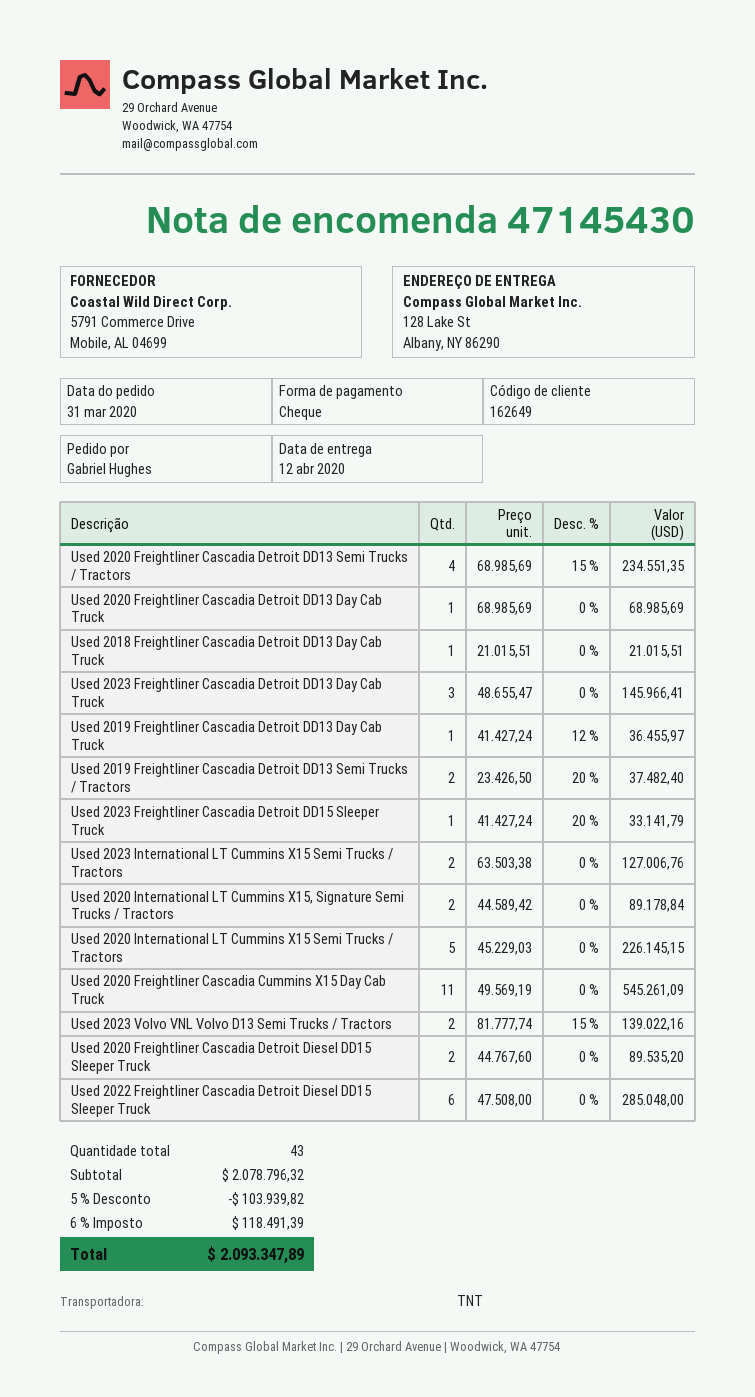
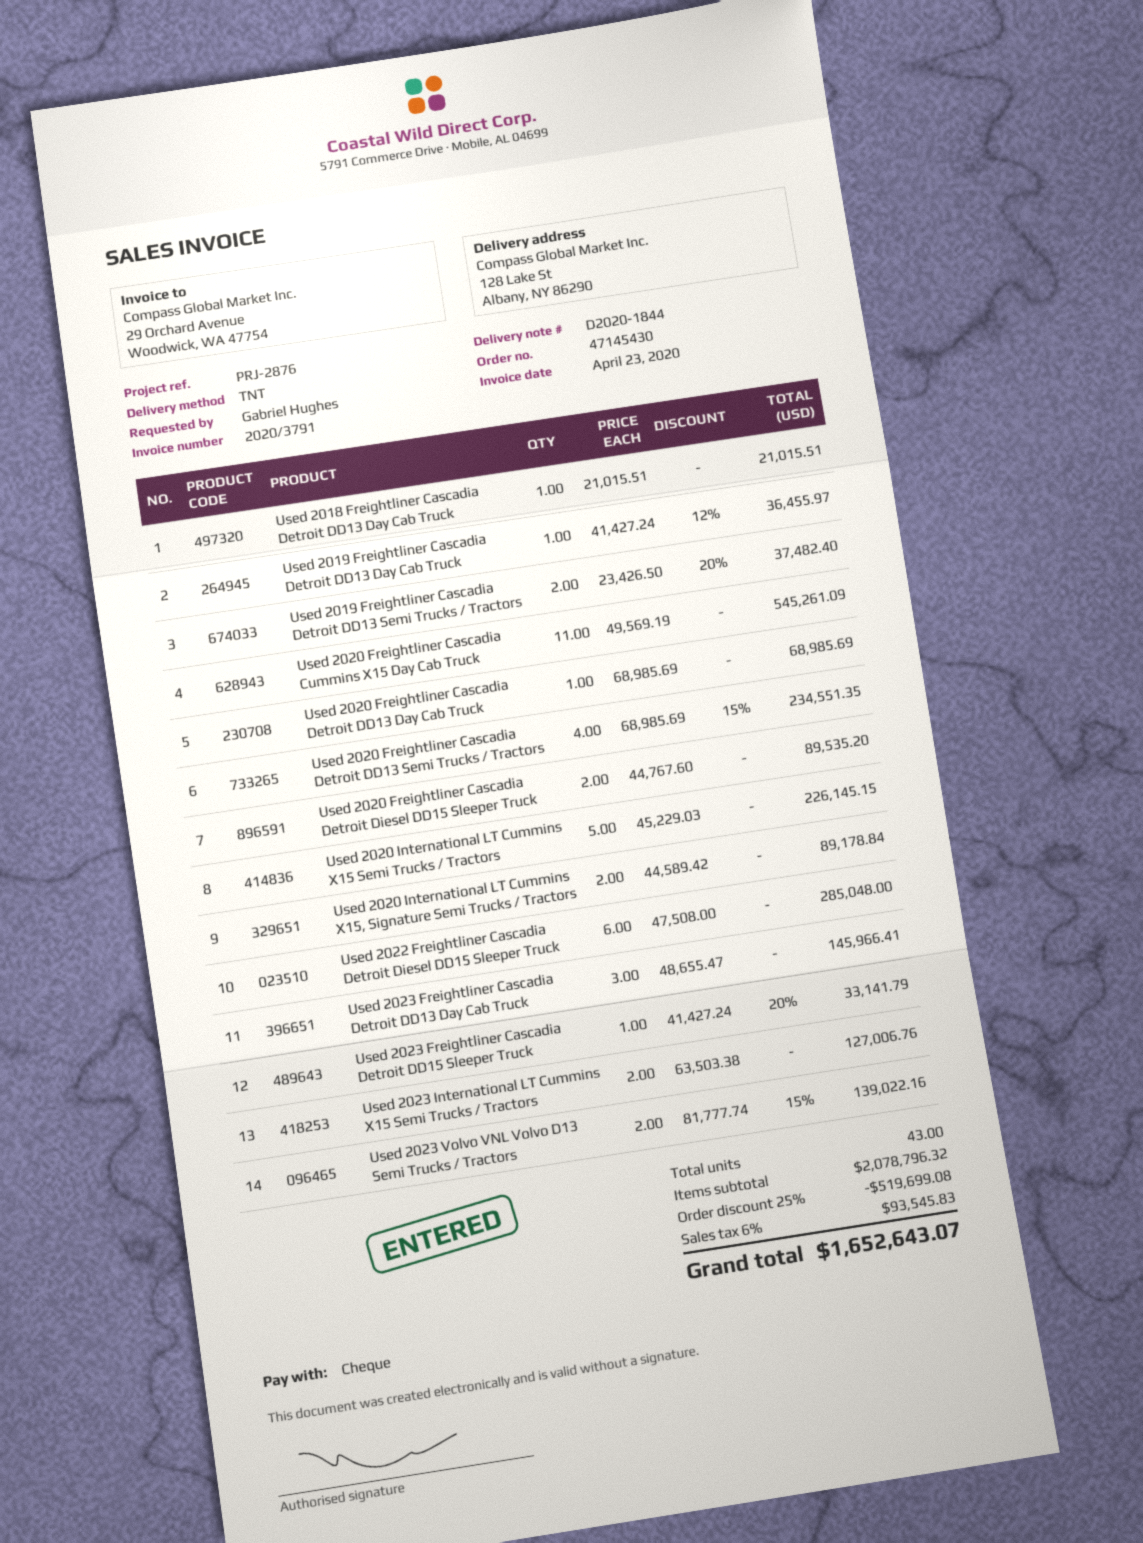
discount: 5% = 103939.82 -> 25% = 519699.08
tax: 6% = 118491.39 -> 6% = 93545.83
total: 2093347.89 -> 1652643.07

